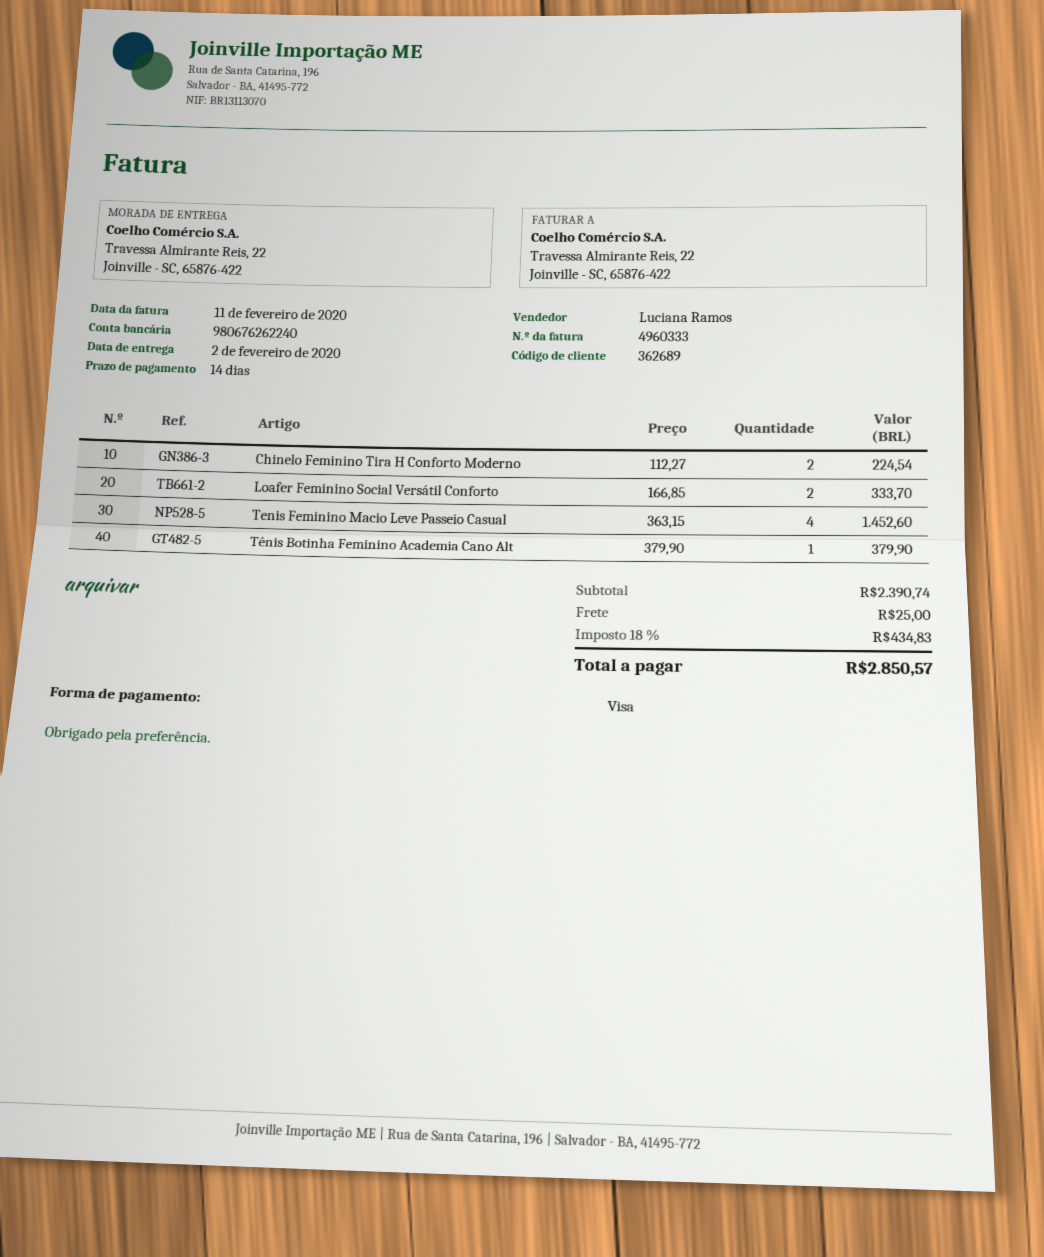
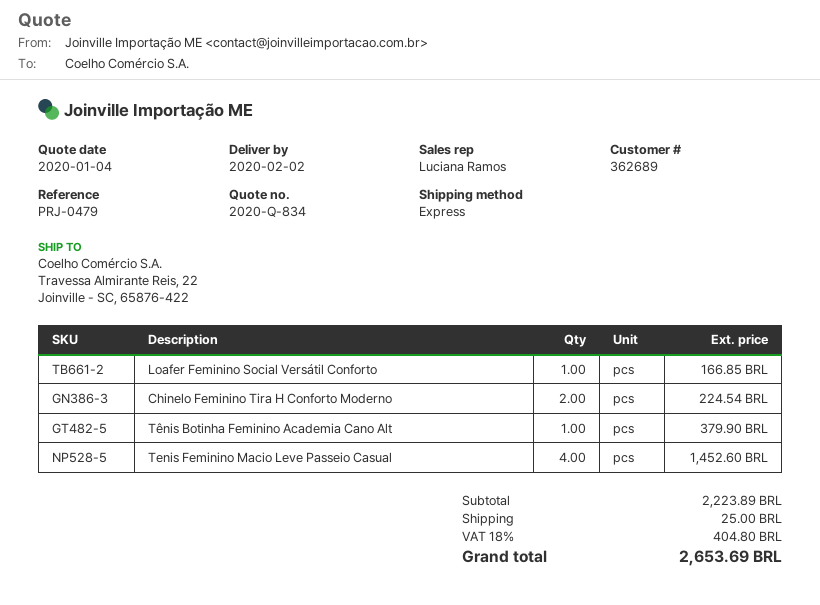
Loafer Feminino Social Versátil Conforto: 2 for 333.70 -> 1 for 166.85
subtotal: 2390.74 -> 2223.89
tax: 18% = 434.83 -> 18% = 404.80
total: 2850.57 -> 2653.69

